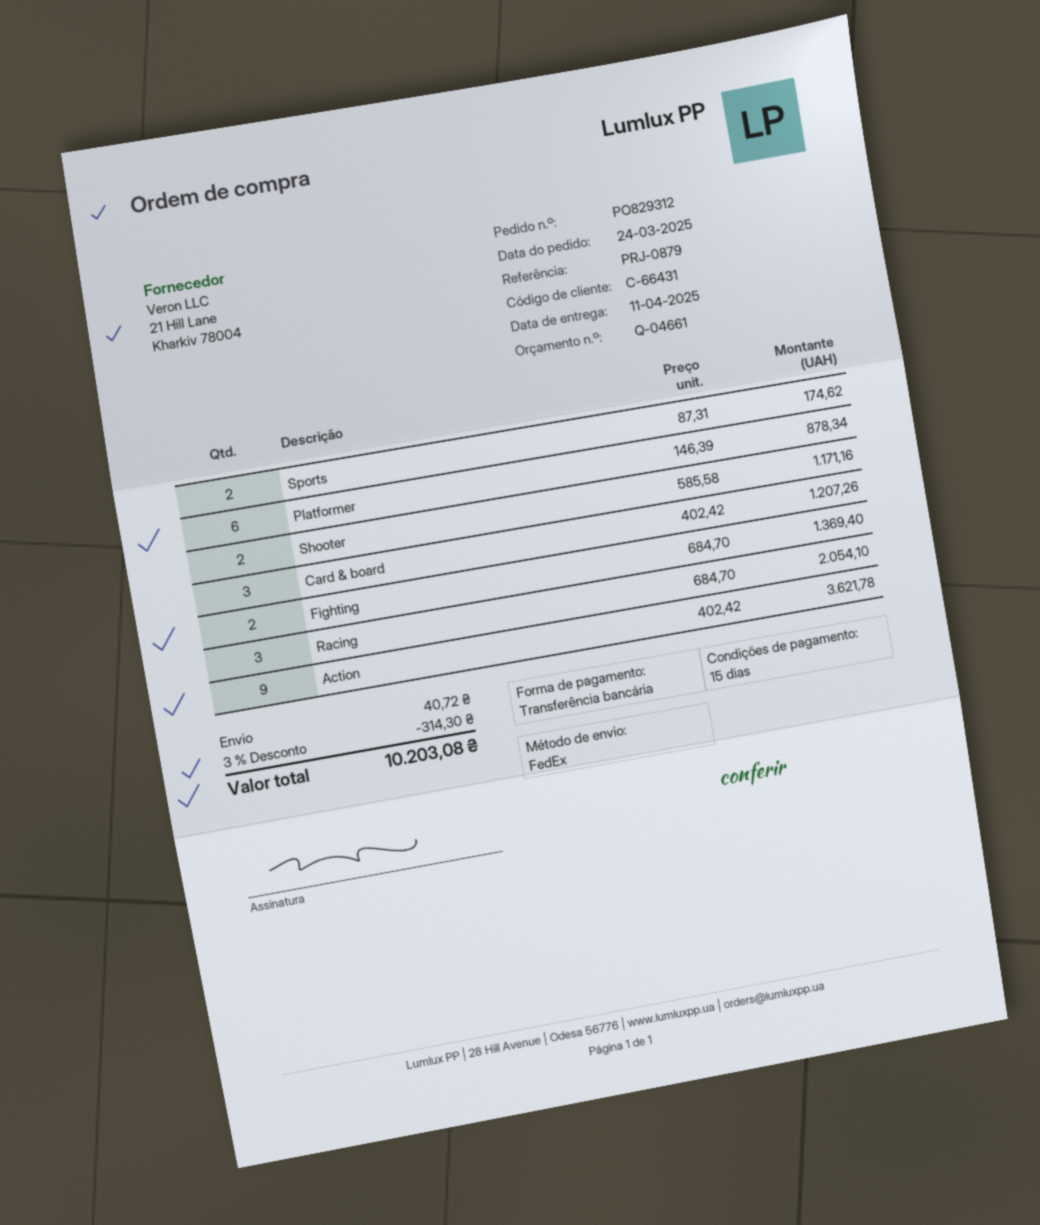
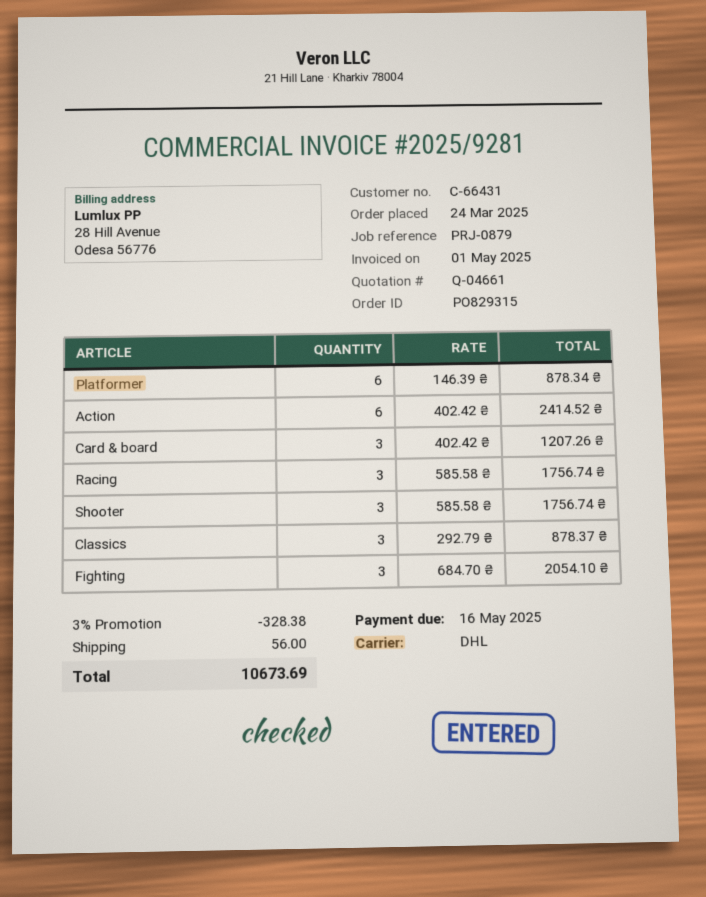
order number: PO829312 -> PO829315
shipping method: FedEx -> DHL
Sports: 2 x 87.31 = 174.62 -> none
Shooter: 2 x 585.58 = 1171.16 -> 3 x 585.58 = 1756.74
Fighting: 2 x 684.70 = 1369.40 -> 3 x 684.70 = 2054.10
Racing: 3 x 684.70 = 2054.10 -> 3 x 585.58 = 1756.74
Action: 9 x 402.42 = 3621.78 -> 6 x 402.42 = 2414.52
Classics: none -> 3 x 292.79 = 878.37
discount: 3% = 314.30 -> 3% = 328.38
shipping: 40.72 -> 56.00
total: 10203.08 -> 10673.69

